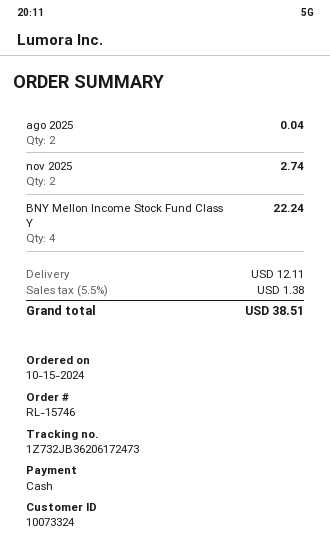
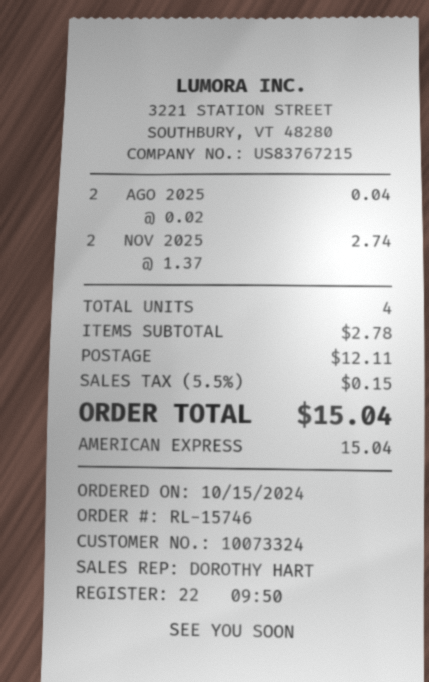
payment method: cash -> American Express
BNY Mellon Income Stock Fund Class Y: 4 for 22.24 -> none
tax: 5.5% = 1.38 -> 5.5% = 0.15
total: 38.51 -> 15.04

